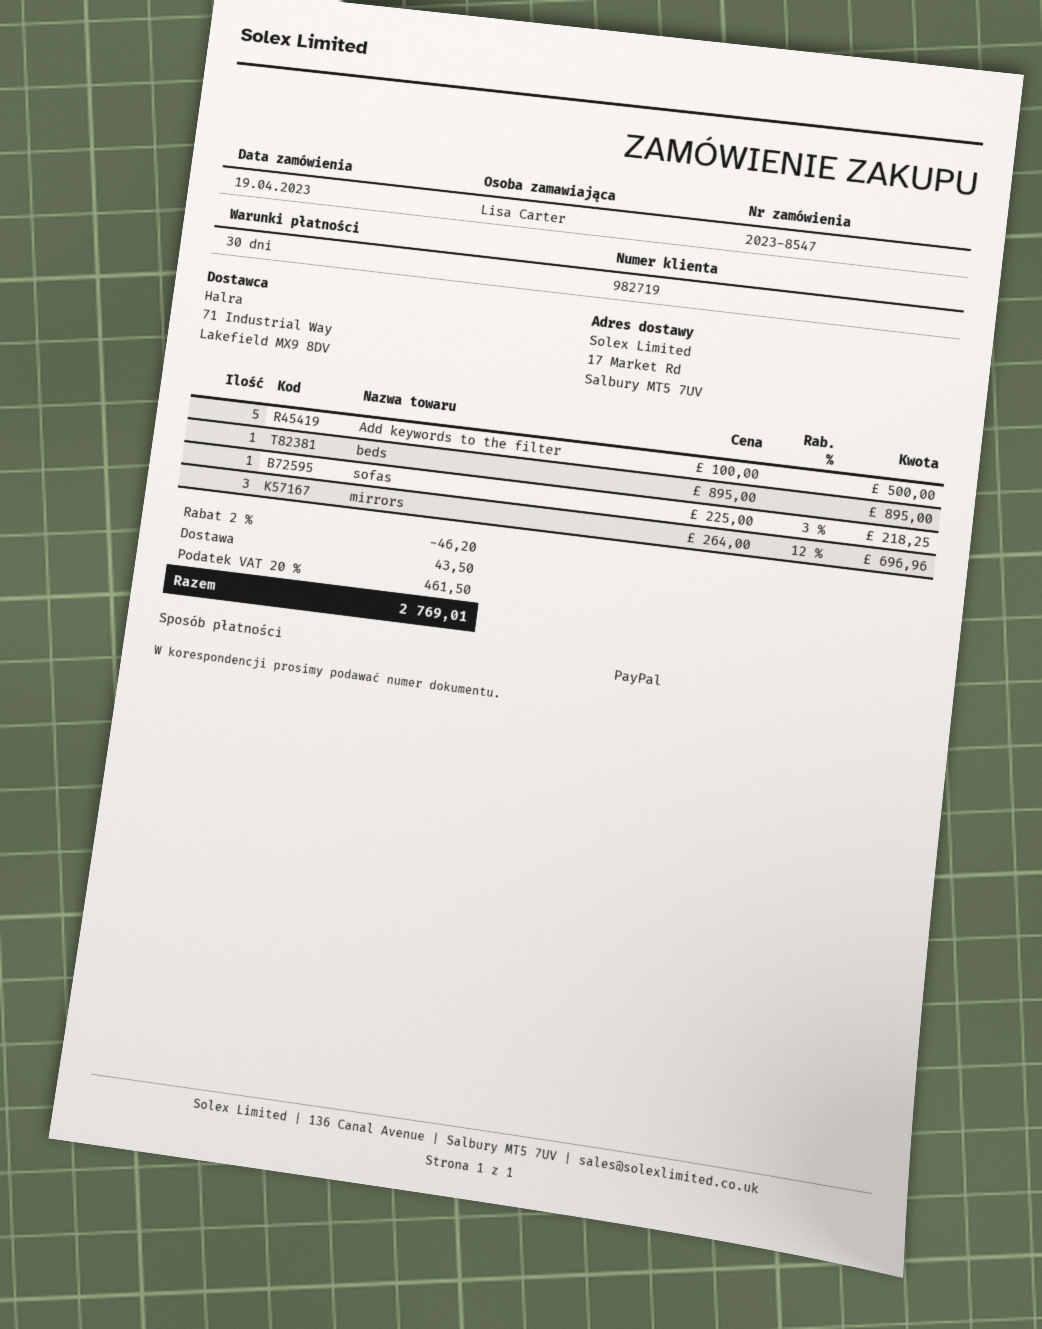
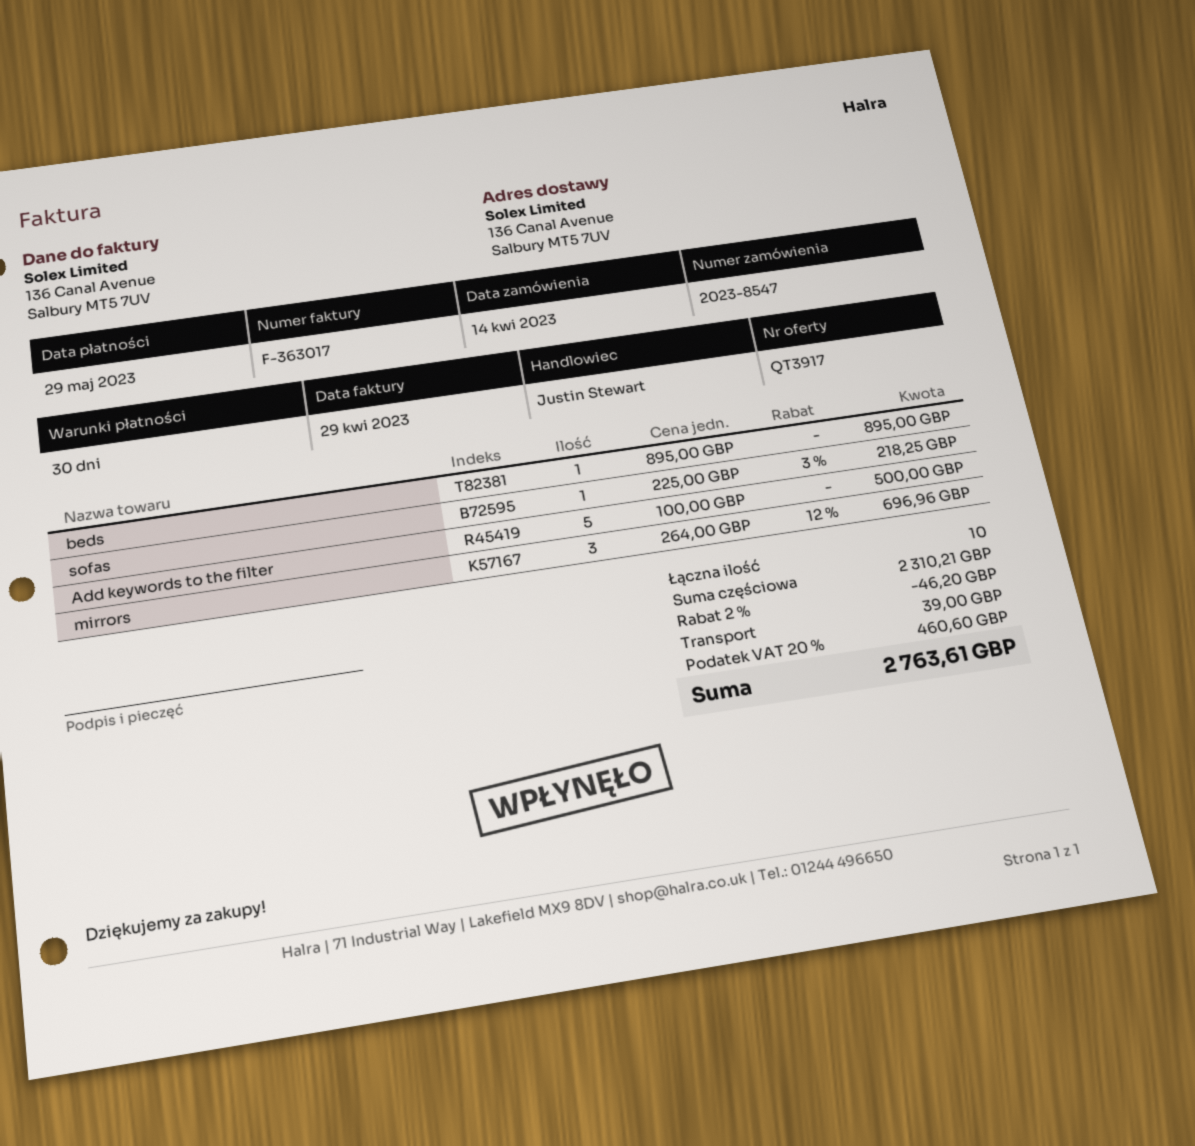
order date: 2023-04-19 -> 2023-04-14
ship to: 17 Market Rd, Salbury MT5 7UV -> 136 Canal Avenue, Salbury MT5 7UV
shipping: 43.50 -> 39.00
tax: 20% = 461.50 -> 20% = 460.60
total: 2769.01 -> 2763.61

